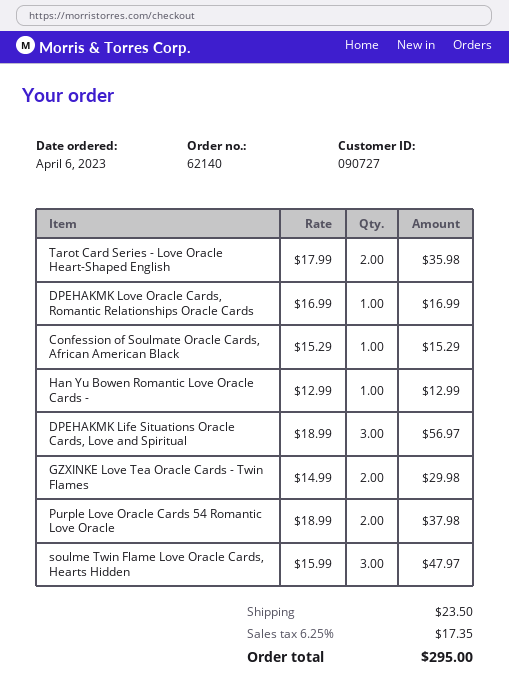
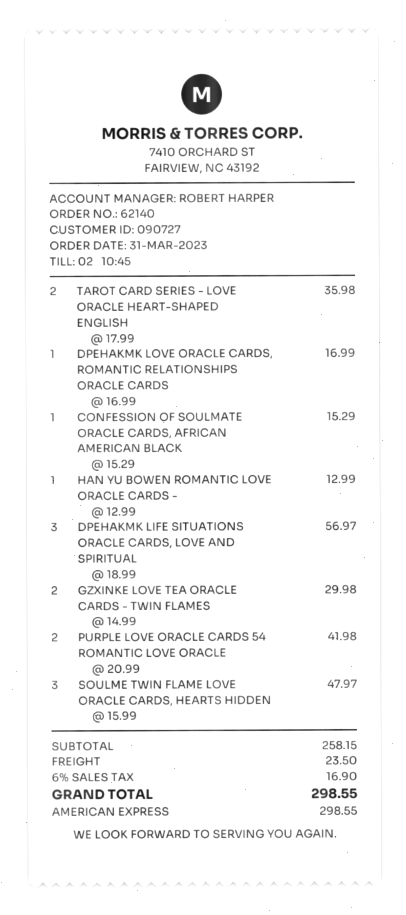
order date: 2023-04-06 -> 2023-03-31
Purple Love Oracle Cards 54 Romantic Love Oracle: 2 x 18.99 = 37.98 -> 2 x 20.99 = 41.98
tax: 6.25% = 17.35 -> 6% = 16.90
total: 295.00 -> 298.55

